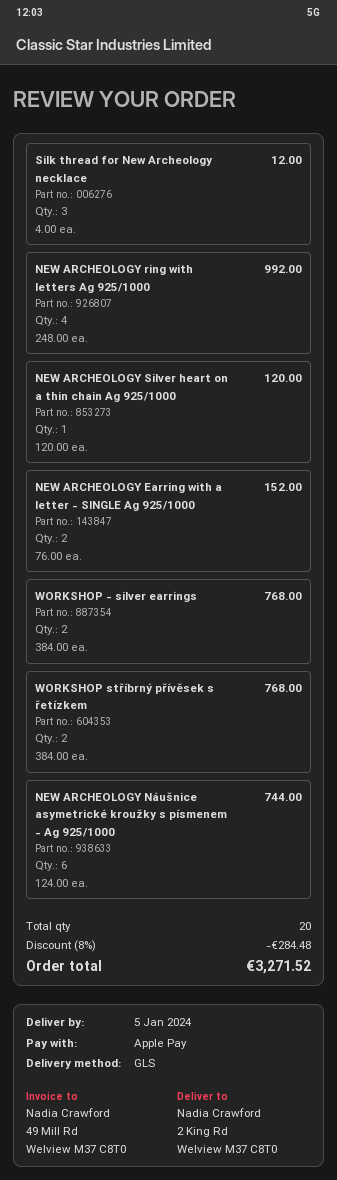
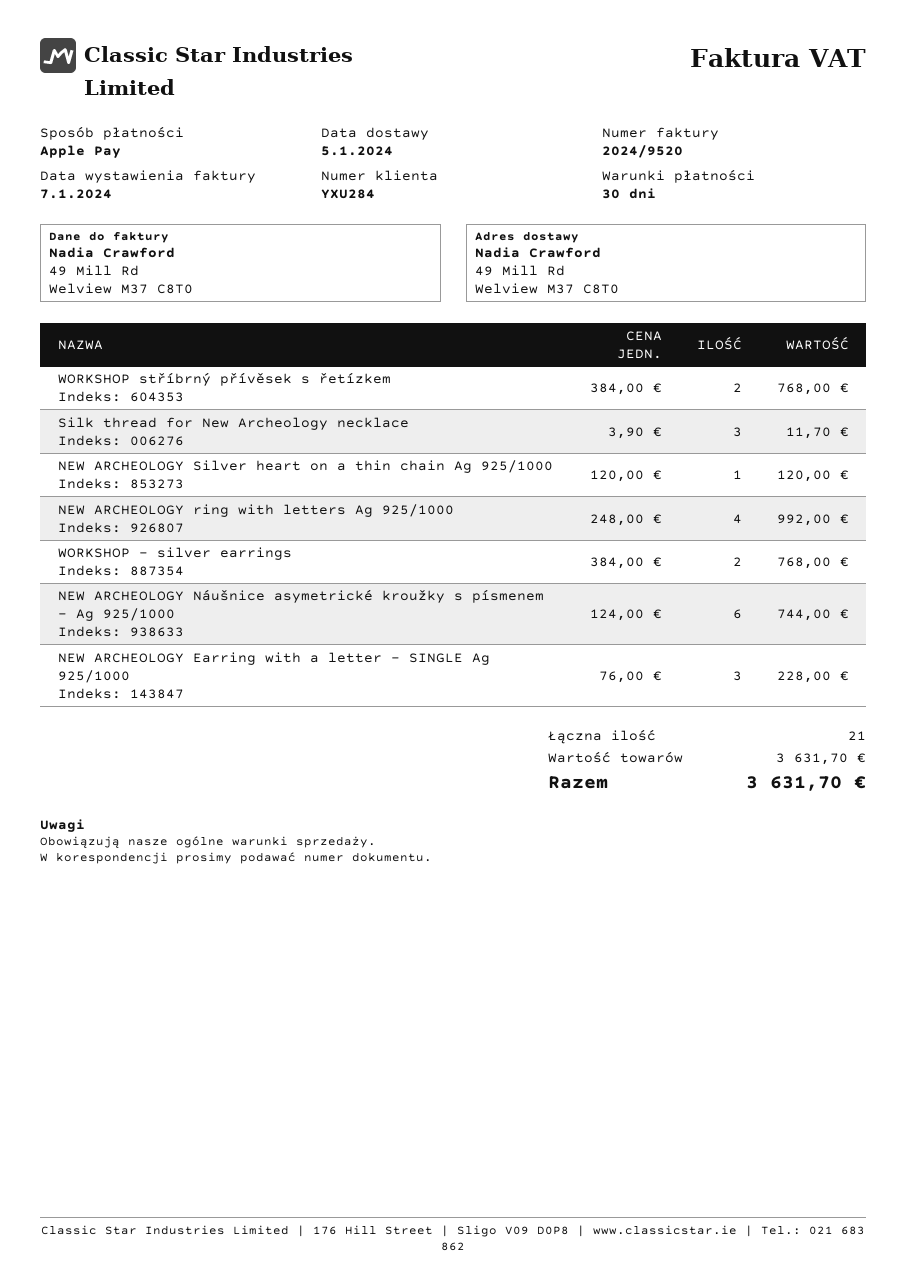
ship to: 2 King Rd, Welview M37 C8T0 -> 49 Mill Rd, Welview M37 C8T0
Silk thread for New Archeology necklace: 3 x 4.00 = 12.00 -> 3 x 3.90 = 11.70
NEW ARCHEOLOGY Earring with a letter - SINGLE Ag 925/1000: 2 x 76.00 = 152.00 -> 3 x 76.00 = 228.00
total quantity: 20 -> 21
discount: 8% = 284.48 -> none
total: 3271.52 -> 3631.70

